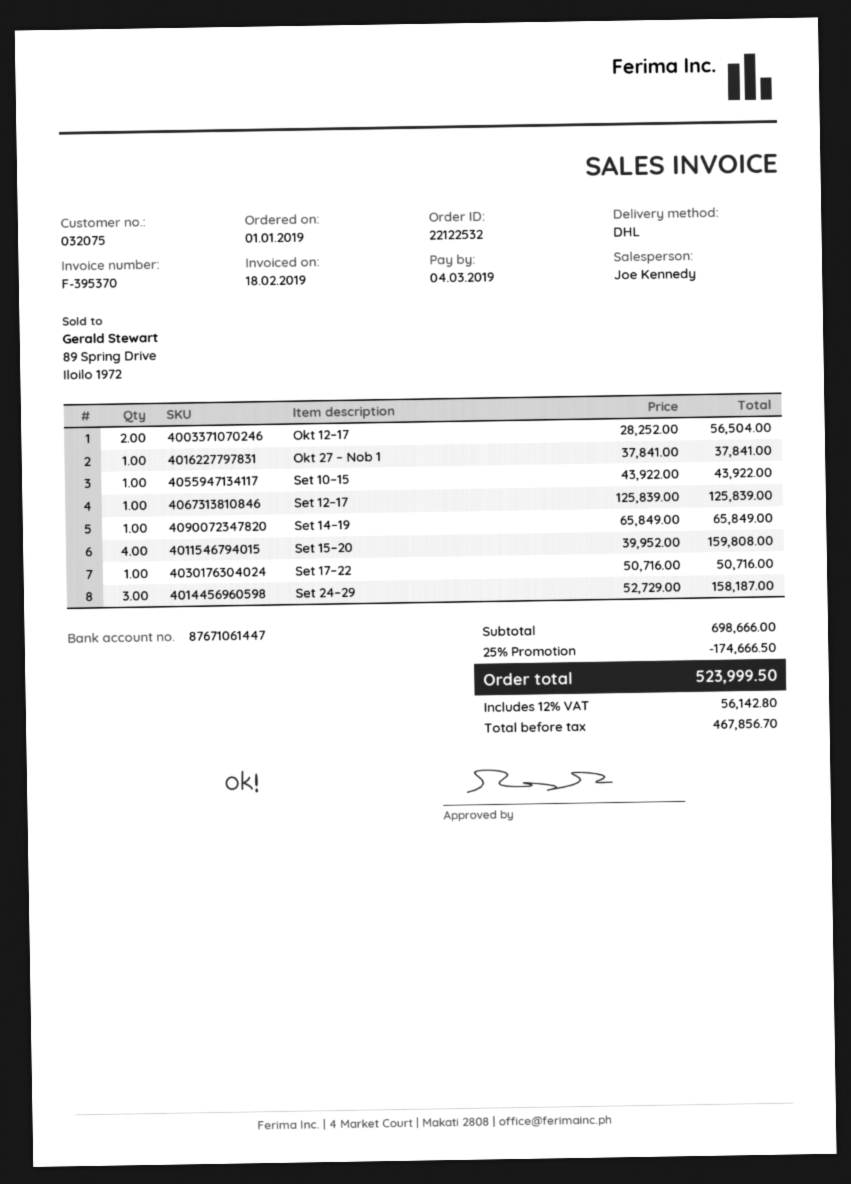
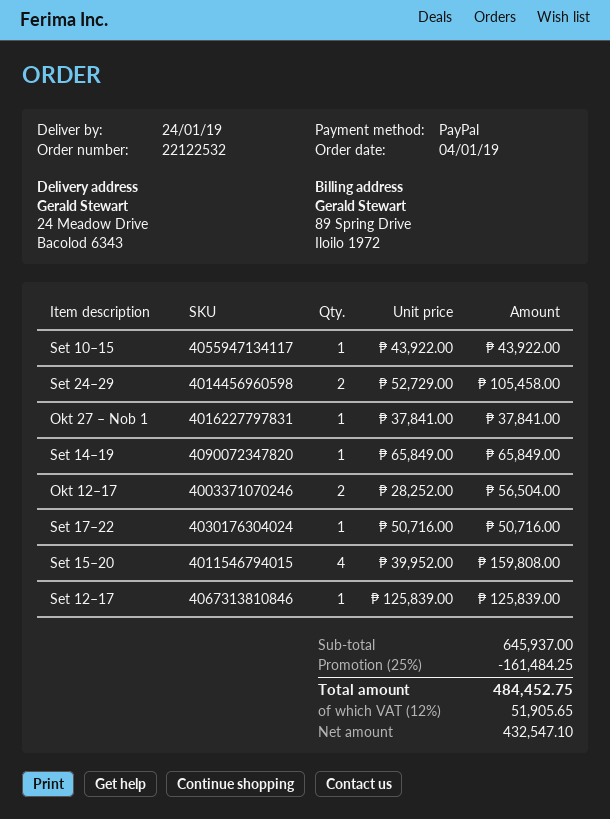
order date: 2019-01-01 -> 2019-01-04
Set 24–29: 3 x 52729.00 = 158187.00 -> 2 x 52729.00 = 105458.00
subtotal: 698666.00 -> 645937.00
discount: 25% = 174666.50 -> 25% = 161484.25
net: 467856.70 -> 432547.10
tax: 12% = 56142.80 -> 12% = 51905.65
total: 523999.50 -> 484452.75

